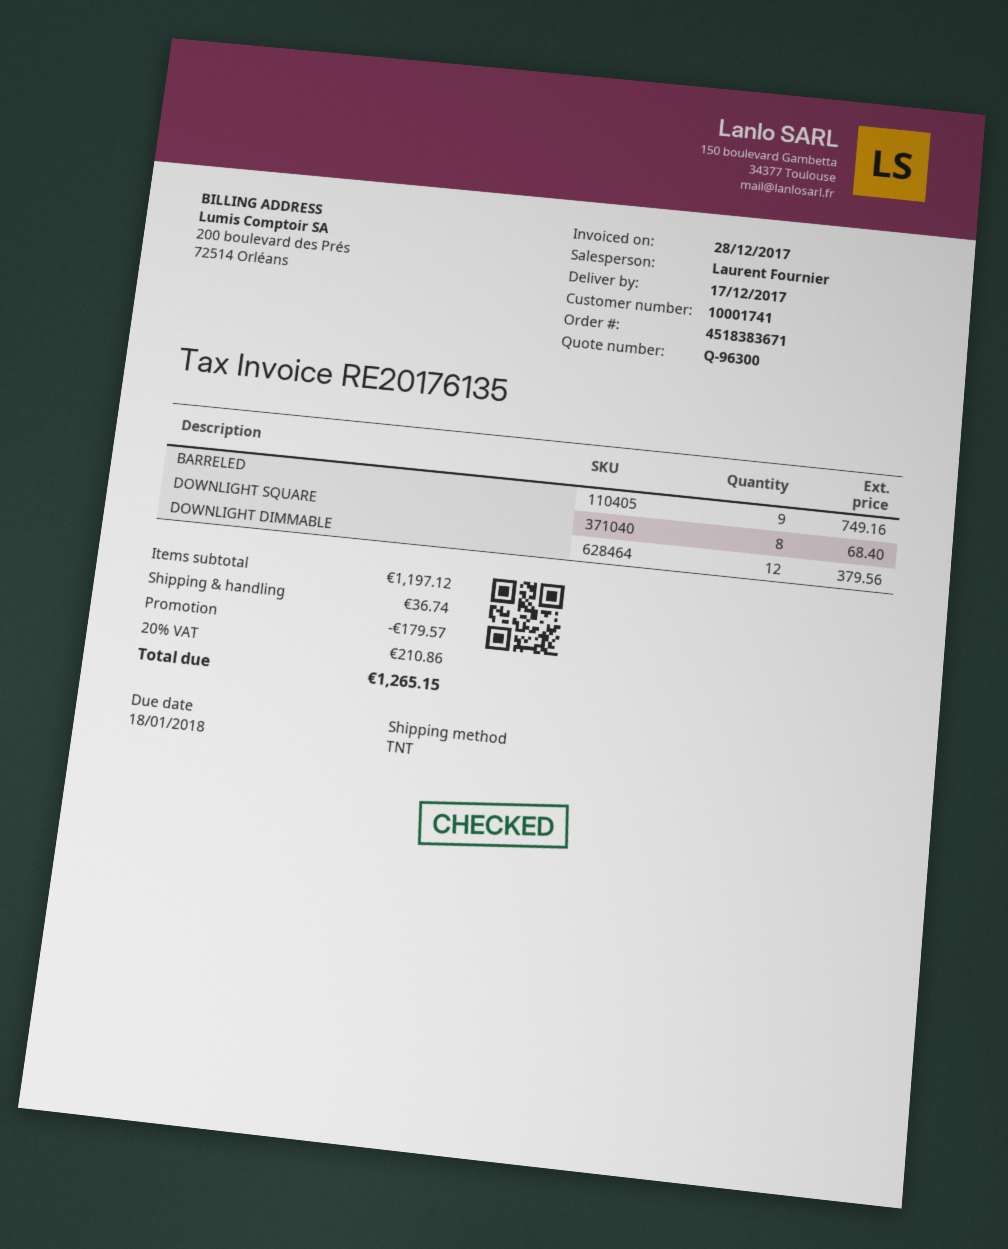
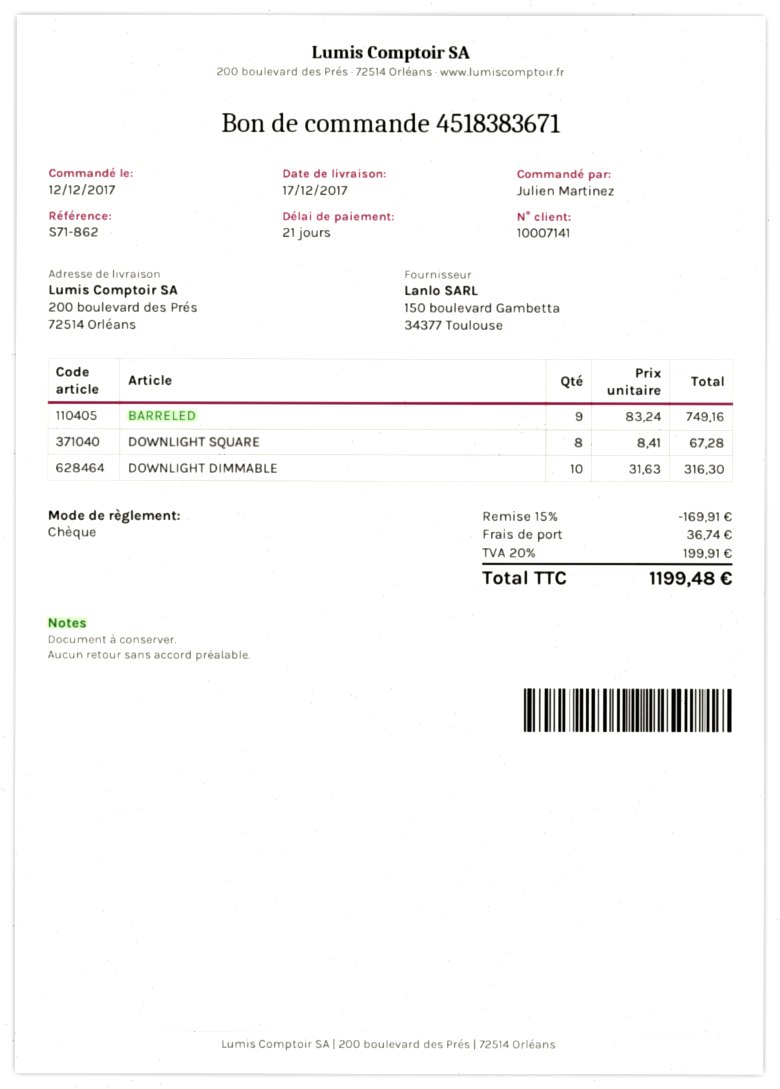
customer number: 10001741 -> 10007141
DOWNLIGHT SQUARE: 8 for 68.40 -> 8 for 67.28
DOWNLIGHT DIMMABLE: 12 for 379.56 -> 10 for 316.30
discount: 179.57 -> 169.91
tax: 20% = 210.86 -> 20% = 199.91
total: 1265.15 -> 1199.48

